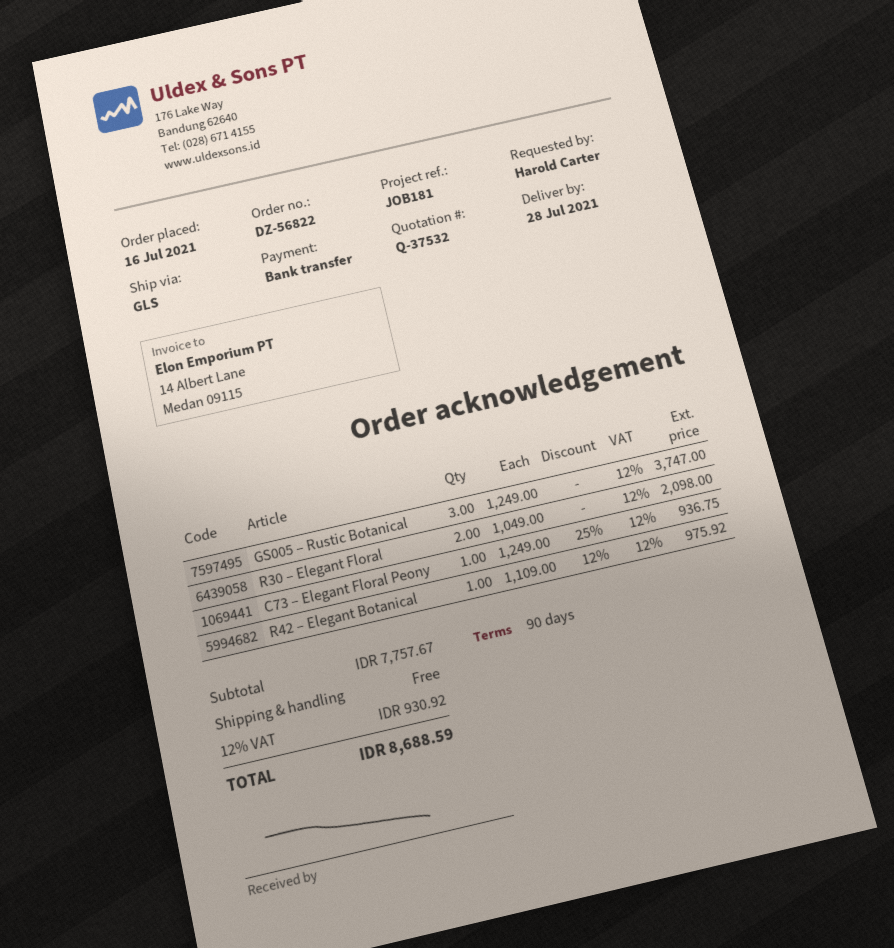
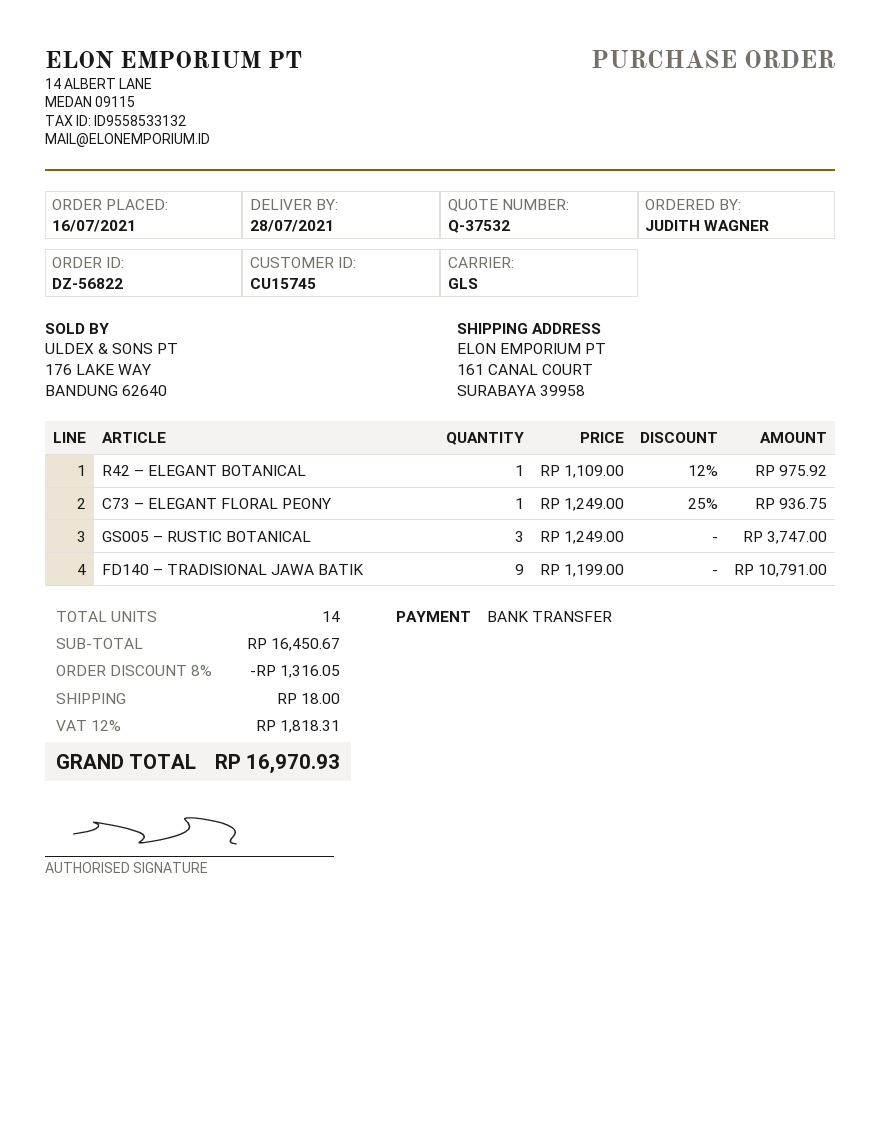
ordered by: Harold Carter -> JUDITH WAGNER
R30 – Elegant Floral: 2 x 1049.00 = 2098.00 -> none
FD140 – TRADISIONAL JAWA BATIK: none -> 9 x 1199.00 = 10791.00
subtotal: 7757.67 -> 16450.67
discount: none -> 8% = 1316.05
shipping: 0.00 -> 18.00
tax: 12% = 930.92 -> 12% = 1818.31
total: 8688.59 -> 16970.93

